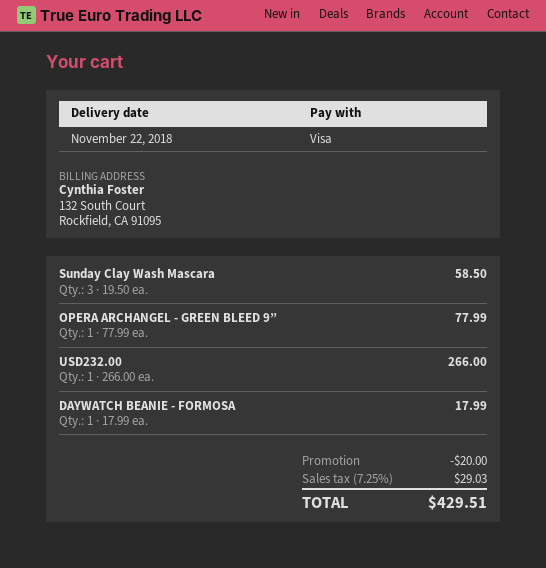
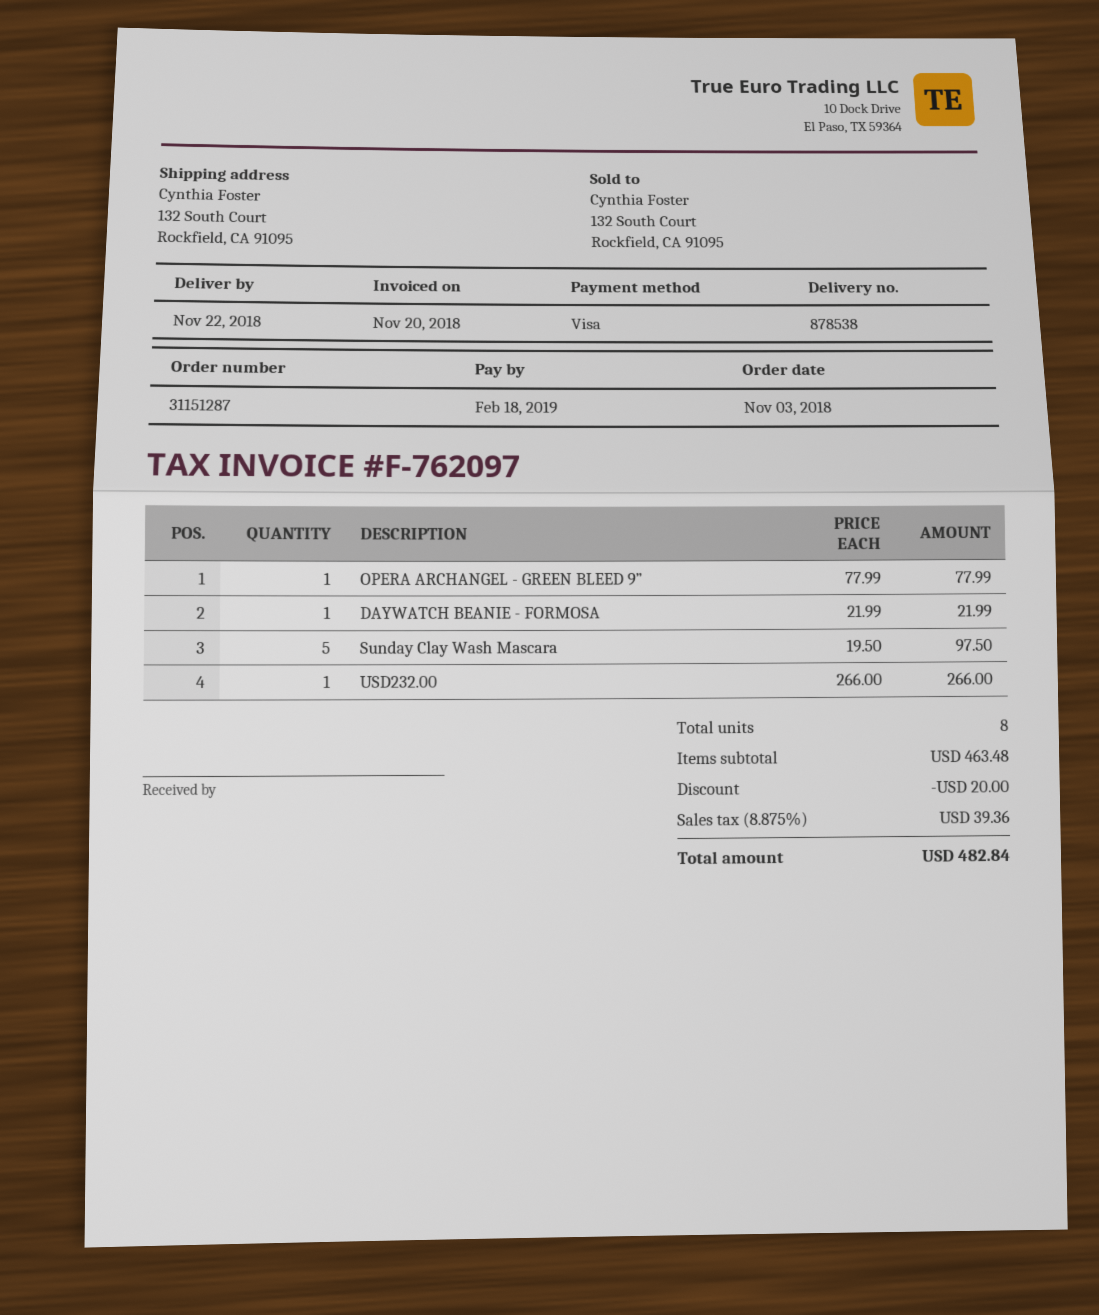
Sunday Clay Wash Mascara: 3 x 19.50 = 58.50 -> 5 x 19.50 = 97.50
DAYWATCH BEANIE - FORMOSA: 1 x 17.99 = 17.99 -> 1 x 21.99 = 21.99
tax: 7.25% = 29.03 -> 8.875% = 39.36
total: 429.51 -> 482.84

